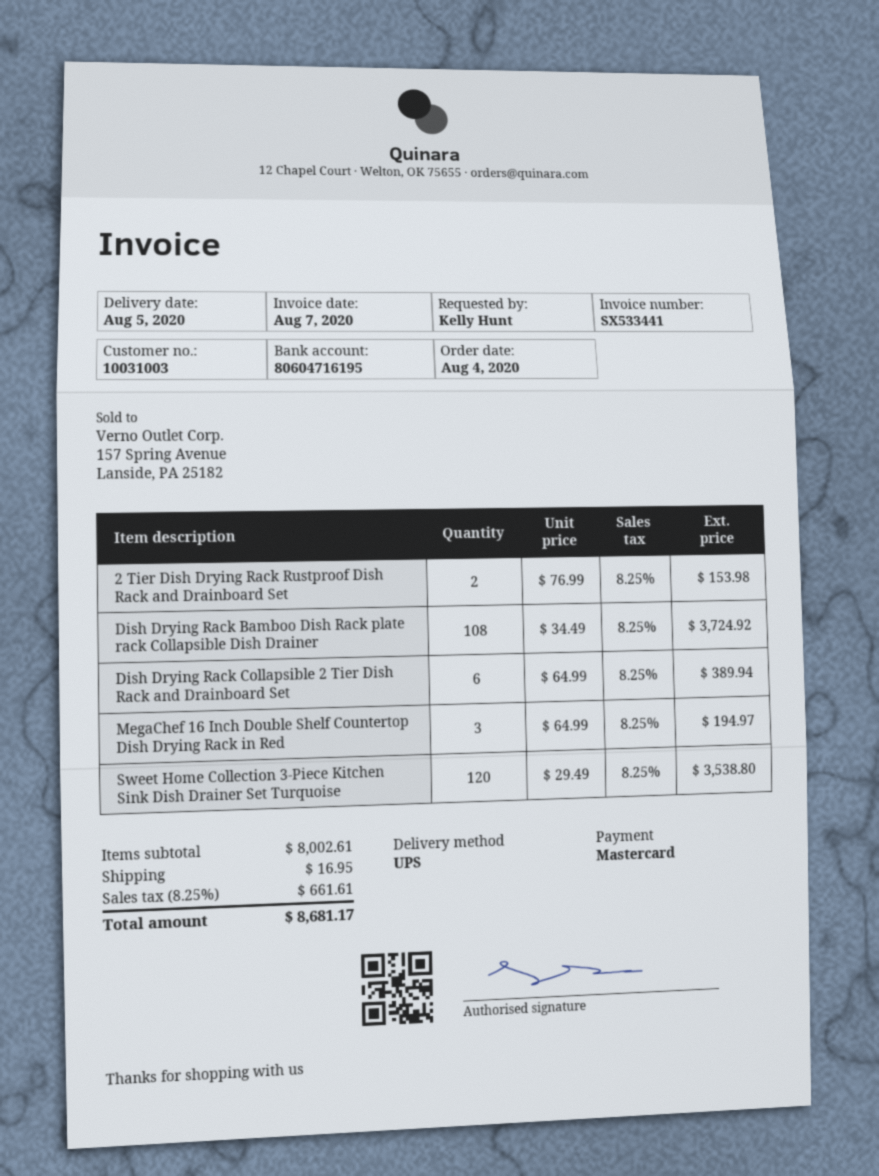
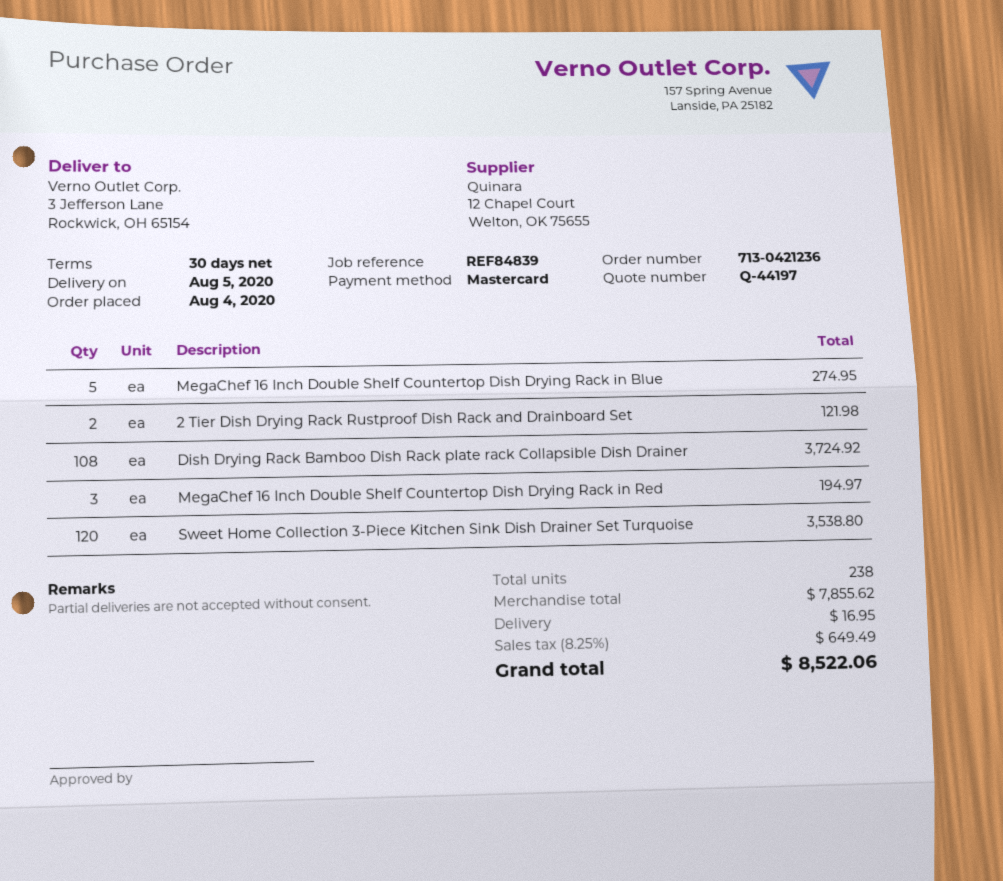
2 Tier Dish Drying Rack Rustproof Dish Rack and Drainboard Set: 2 for 153.98 -> 2 for 121.98
Dish Drying Rack Collapsible 2 Tier Dish Rack and Drainboard Set: 6 for 389.94 -> none
MegaChef 16 Inch Double Shelf Countertop Dish Drying Rack in Blue: none -> 5 for 274.95
subtotal: 8002.61 -> 7855.62
tax: 8.25% = 661.61 -> 8.25% = 649.49
total: 8681.17 -> 8522.06

